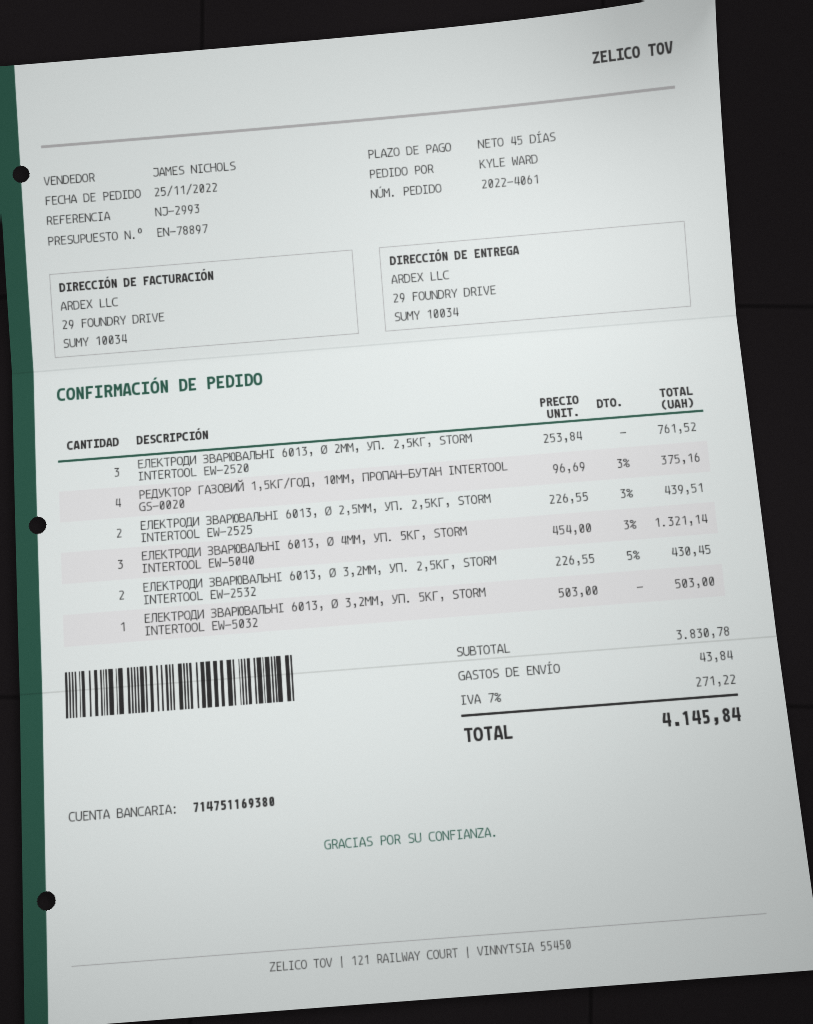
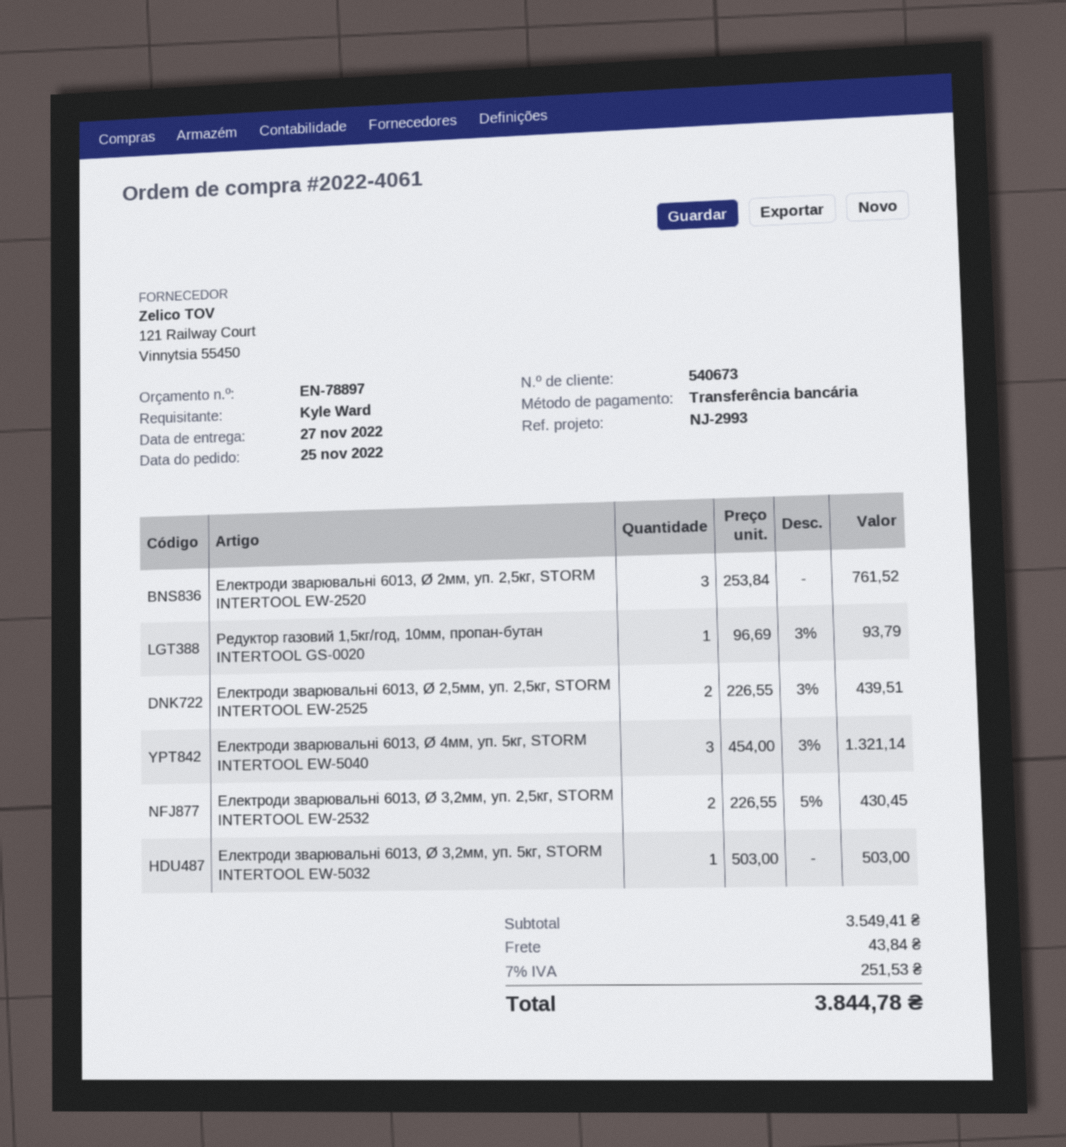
РЕДУКТОР ГАЗОВИЙ 1,5КГ/ГОД, 10ММ, ПРОПАН-БУТАН INTERTOOL GS-0020: 4 x 96.69 - 3% = 375.16 -> 1 x 96.69 - 3% = 93.79
subtotal: 3830.78 -> 3549.41
tax: 7% = 271.22 -> 7% = 251.53
total: 4145.84 -> 3844.78

